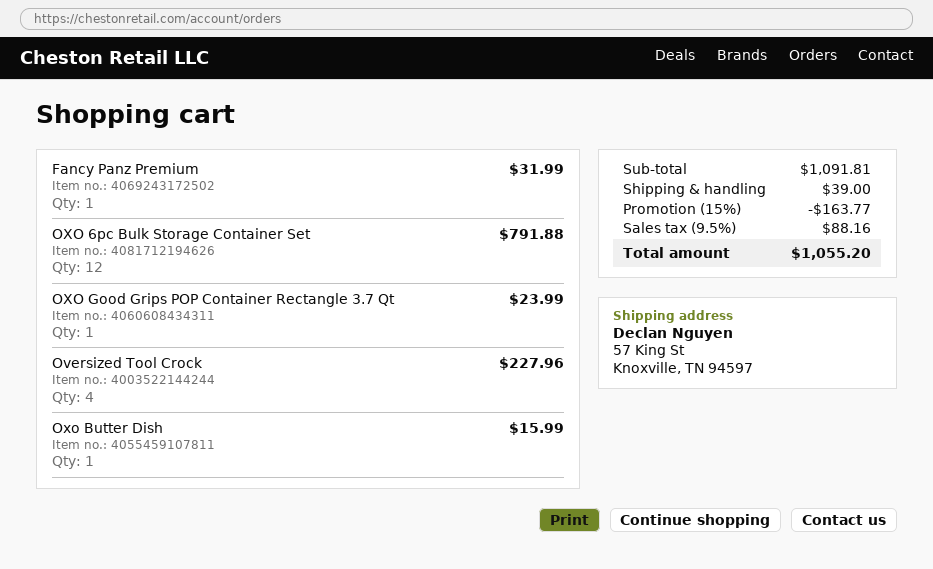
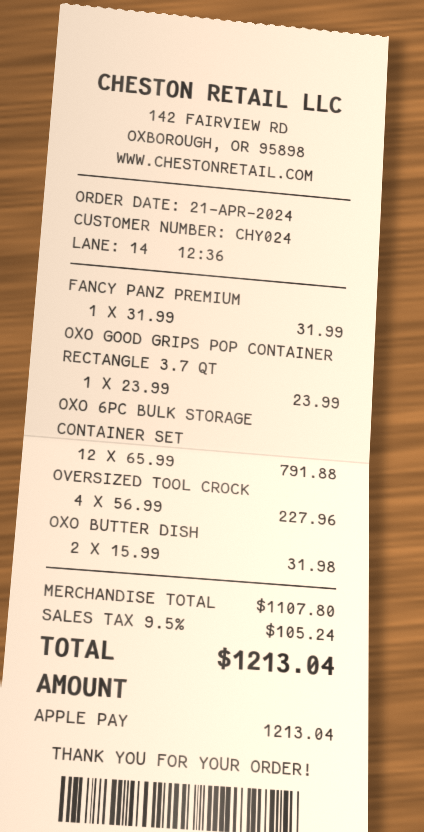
Oxo Butter Dish: 1 for 15.99 -> 2 for 31.98
subtotal: 1091.81 -> 1107.80
discount: 15% = 163.77 -> none
shipping: 39.00 -> none
tax: 9.5% = 88.16 -> 9.5% = 105.24
total: 1055.20 -> 1213.04

